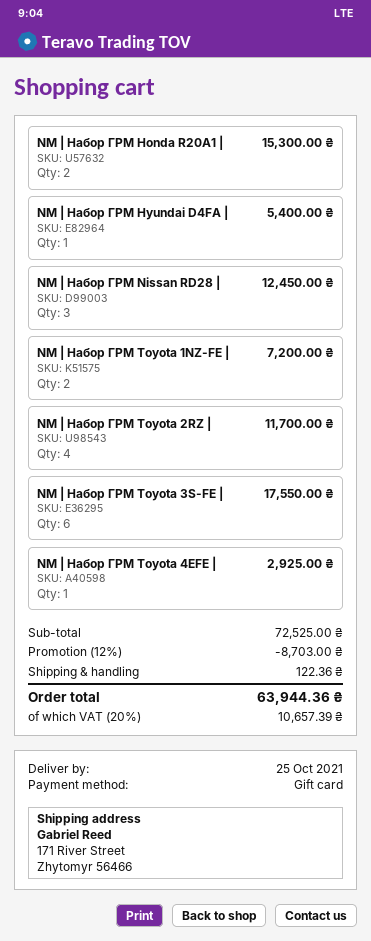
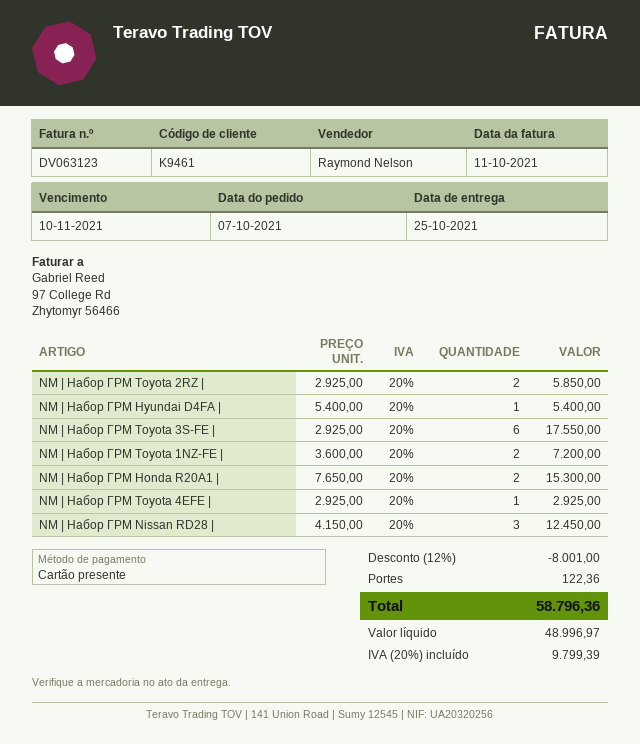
NM | Набор ГРМ Toyota 2RZ |: 4 for 11700.00 -> 2 for 5850.00
discount: 12% = 8703.00 -> 12% = 8001.00
tax: 20% = 10657.39 -> 20% = 9799.39
total: 63944.36 -> 58796.36

